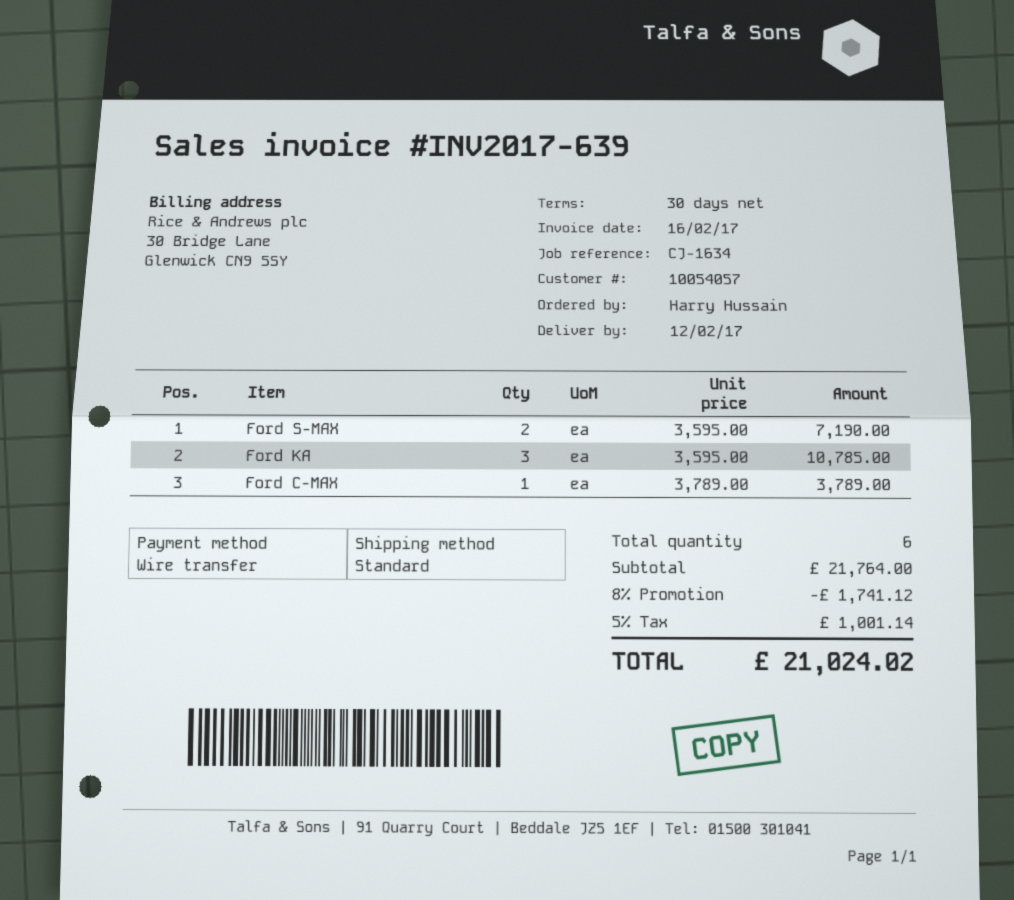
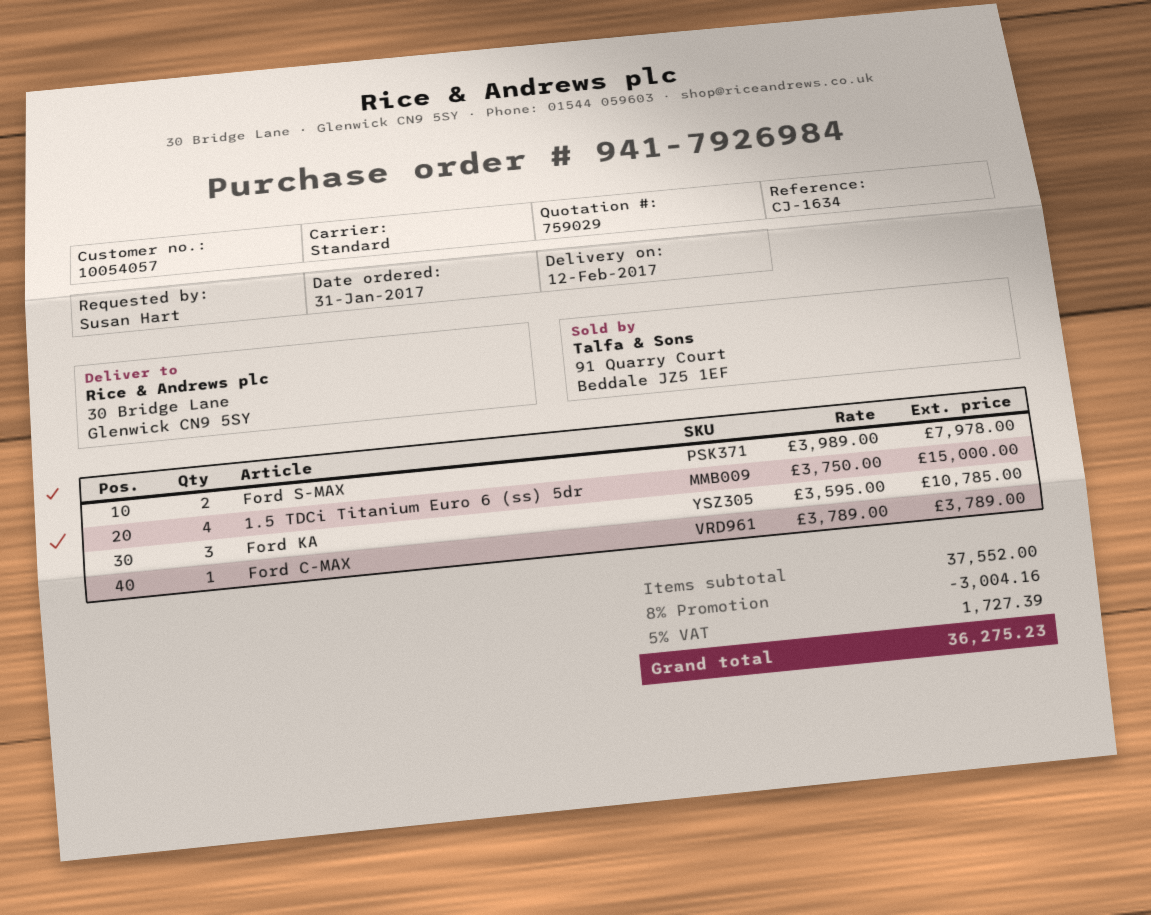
ordered by: Harry Hussain -> Susan Hart
Ford S-MAX: 2 x 3595.00 = 7190.00 -> 2 x 3989.00 = 7978.00
1.5 TDCi Titanium Euro 6 (ss) 5dr: none -> 4 x 3750.00 = 15000.00
subtotal: 21764.00 -> 37552.00
discount: 8% = 1741.12 -> 8% = 3004.16
tax: 5% = 1001.14 -> 5% = 1727.39
total: 21024.02 -> 36275.23

